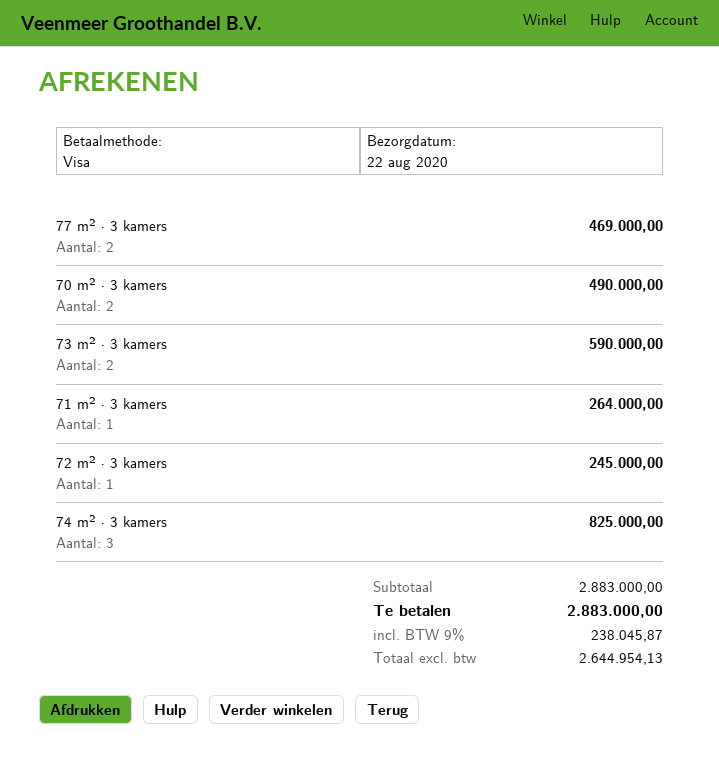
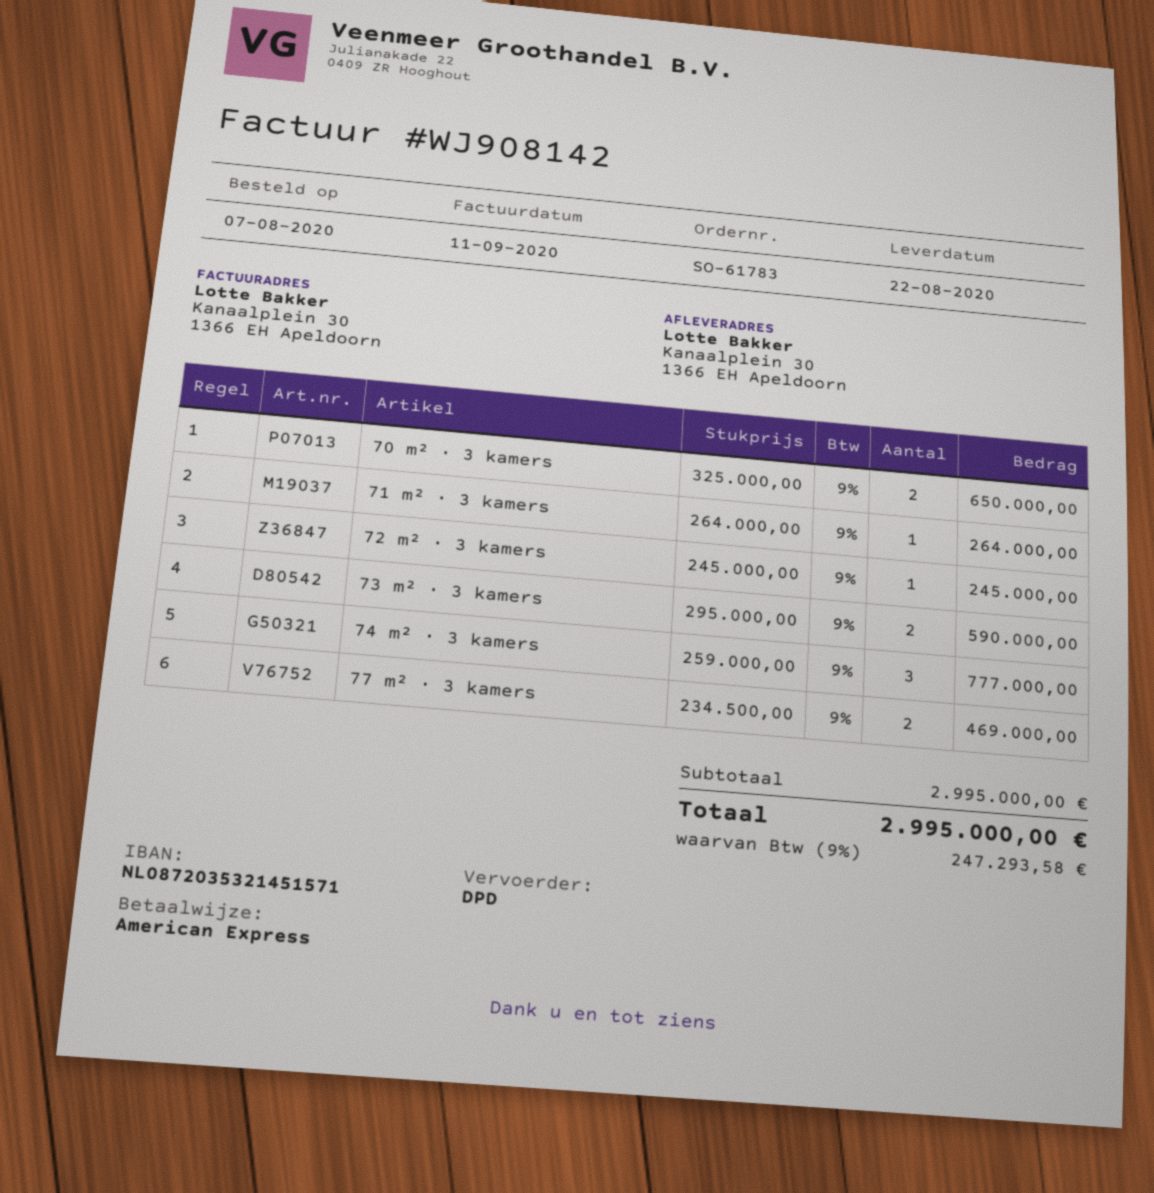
payment method: Visa -> American Express
70 m² · 3 kamers: 2 for 490000.00 -> 2 for 650000.00
74 m² · 3 kamers: 3 for 825000.00 -> 3 for 777000.00
subtotal: 2883000.00 -> 2995000.00
tax: 9% = 238045.87 -> 9% = 247293.58
total: 2883000.00 -> 2995000.00

